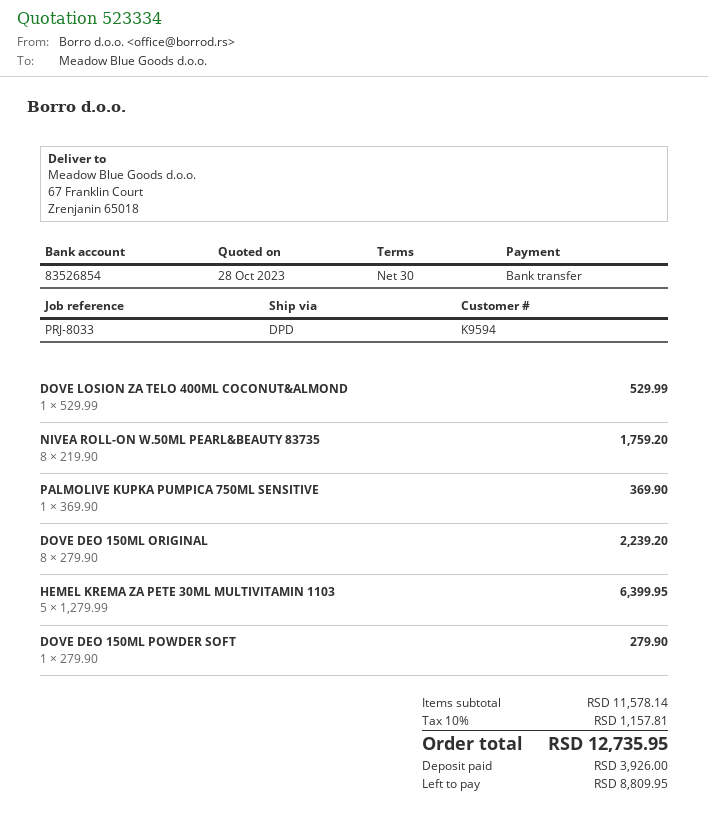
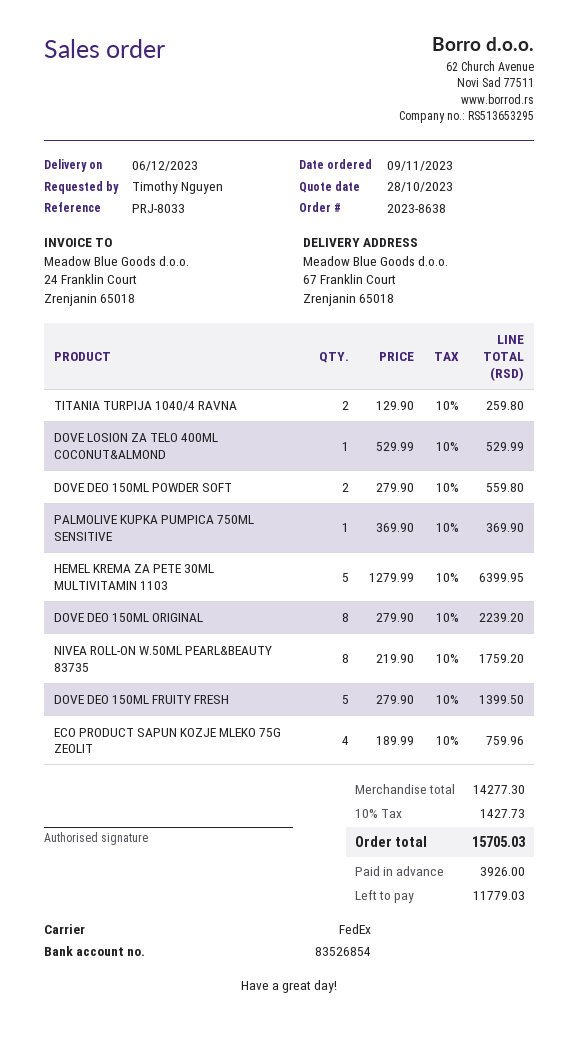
shipping method: DPD -> FedEx
DOVE DEO 150ML POWDER SOFT: 1 x 279.90 = 279.90 -> 2 x 279.90 = 559.80
TITANIA TURPIJA 1040/4 RAVNA: none -> 2 x 129.90 = 259.80
DOVE DEO 150ML FRUITY FRESH: none -> 5 x 279.90 = 1399.50
ECO PRODUCT SAPUN KOZJE MLEKO 75G ZEOLIT: none -> 4 x 189.99 = 759.96
subtotal: 11578.14 -> 14277.30
tax: 10% = 1157.81 -> 10% = 1427.73
total: 12735.95 -> 15705.03
balance: 8809.95 -> 11779.03

